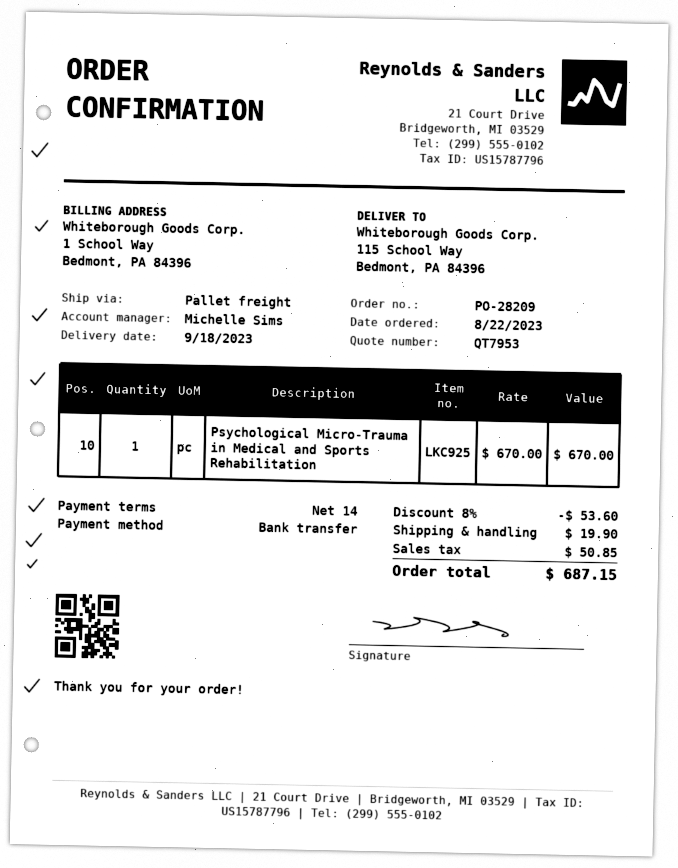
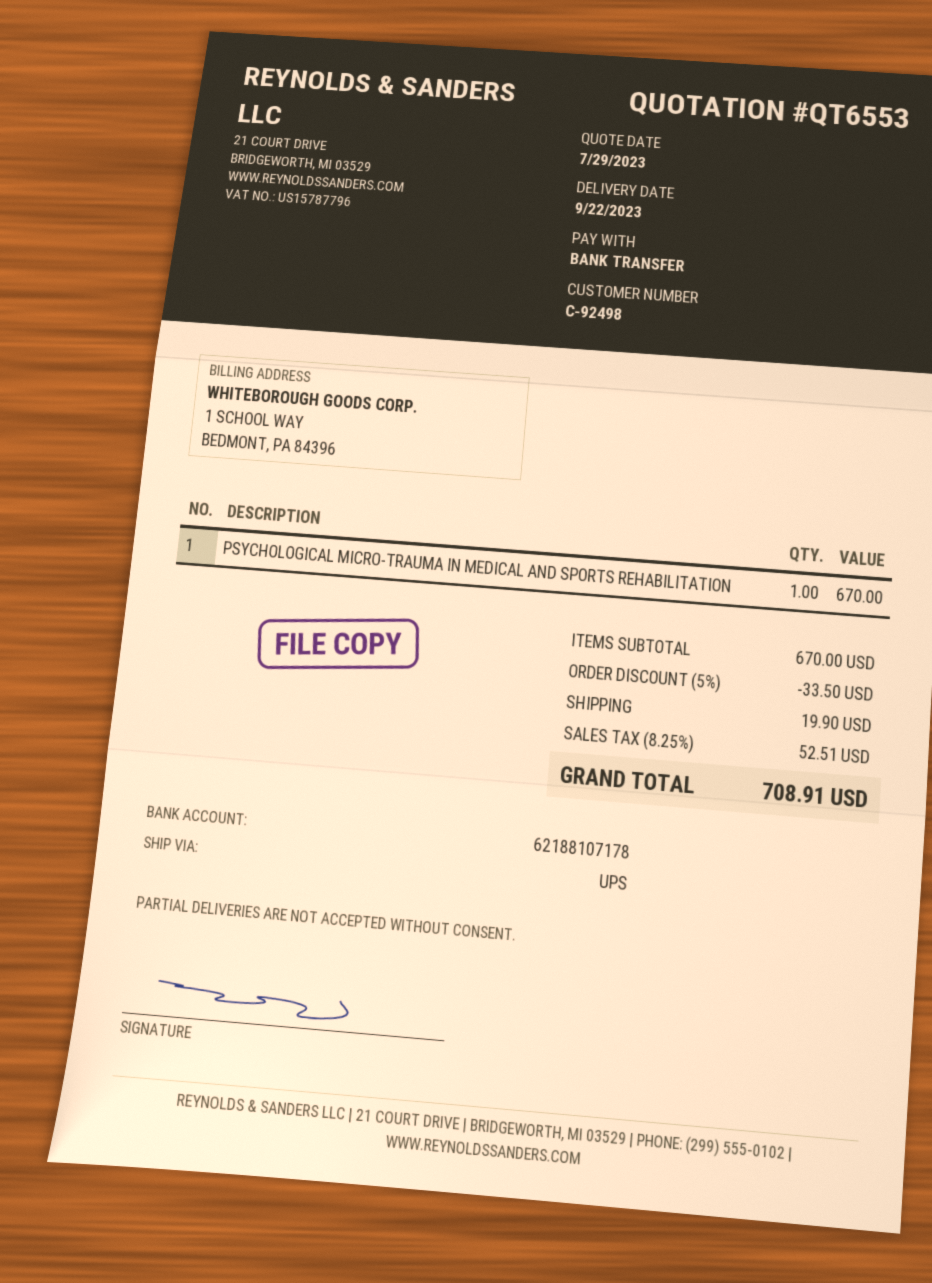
quote number: QT7953 -> QT6553
delivery date: 2023-09-18 -> 2023-09-22
shipping method: pallet freight -> UPS
discount: 8% = 53.60 -> 5% = 33.50
tax: 50.85 -> 52.51
total: 687.15 -> 708.91

